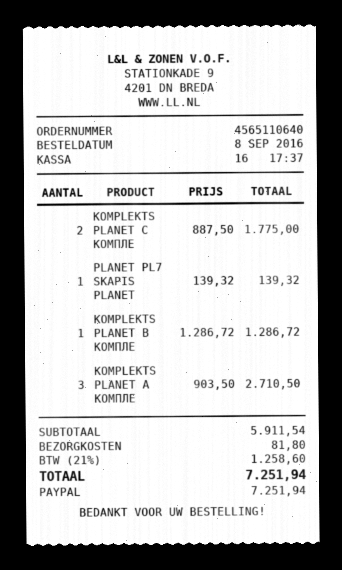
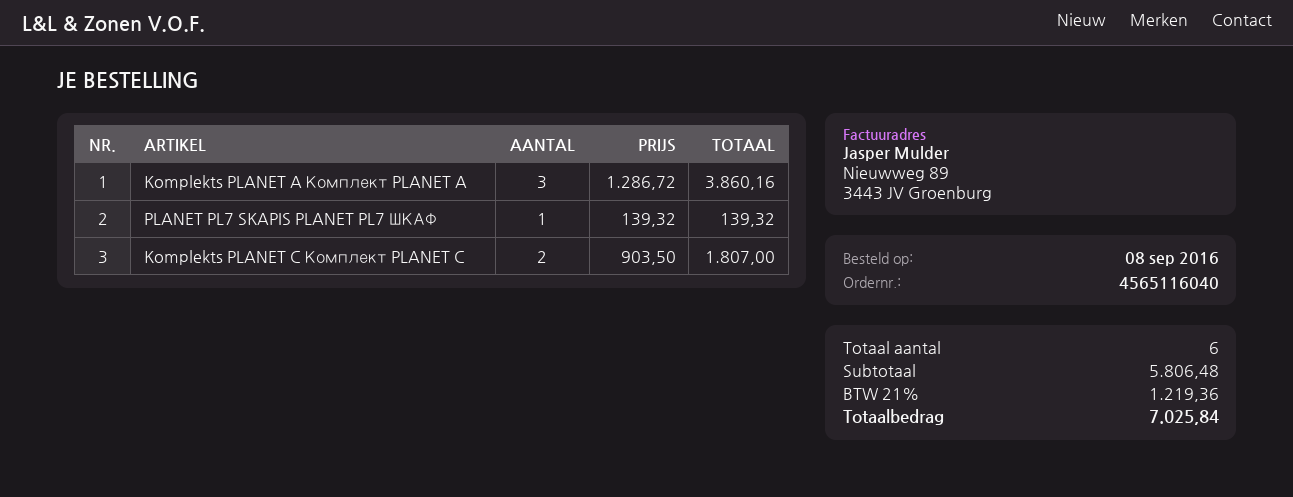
order number: 4565110640 -> 4565116040
KOMPLEKTS PLANET C КОМПЛЕ: 2 x 887.50 = 1775.00 -> 2 x 903.50 = 1807.00
KOMPLEKTS PLANET B КОМПЛЕ: 1 x 1286.72 = 1286.72 -> none
KOMPLEKTS PLANET A КОМПЛЕ: 3 x 903.50 = 2710.50 -> 3 x 1286.72 = 3860.16
subtotal: 5911.54 -> 5806.48
shipping: 81.80 -> none
tax: 21% = 1258.60 -> 21% = 1219.36
total: 7251.94 -> 7025.84

